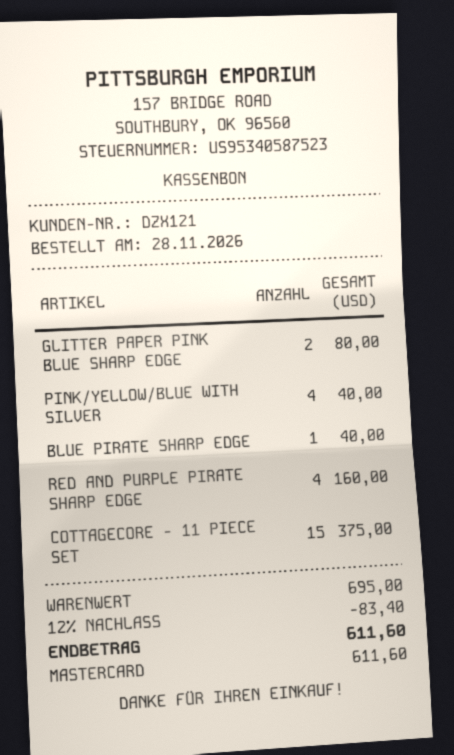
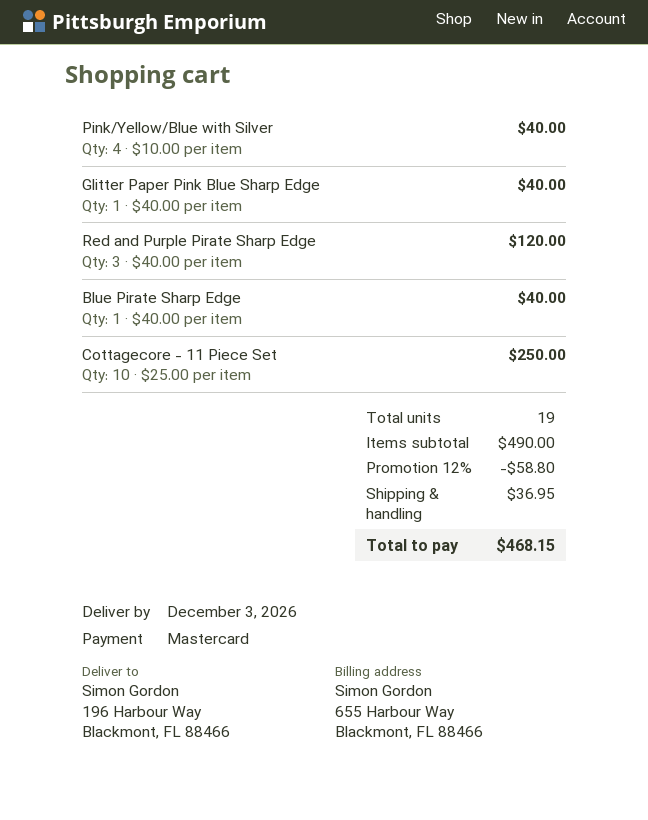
GLITTER PAPER PINK BLUE SHARP EDGE: 2 for 80.00 -> 1 for 40.00
RED AND PURPLE PIRATE SHARP EDGE: 4 for 160.00 -> 3 for 120.00
COTTAGECORE - 11 PIECE SET: 15 for 375.00 -> 10 for 250.00
subtotal: 695.00 -> 490.00
discount: 12% = 83.40 -> 12% = 58.80
shipping: none -> 36.95
total: 611.60 -> 468.15

